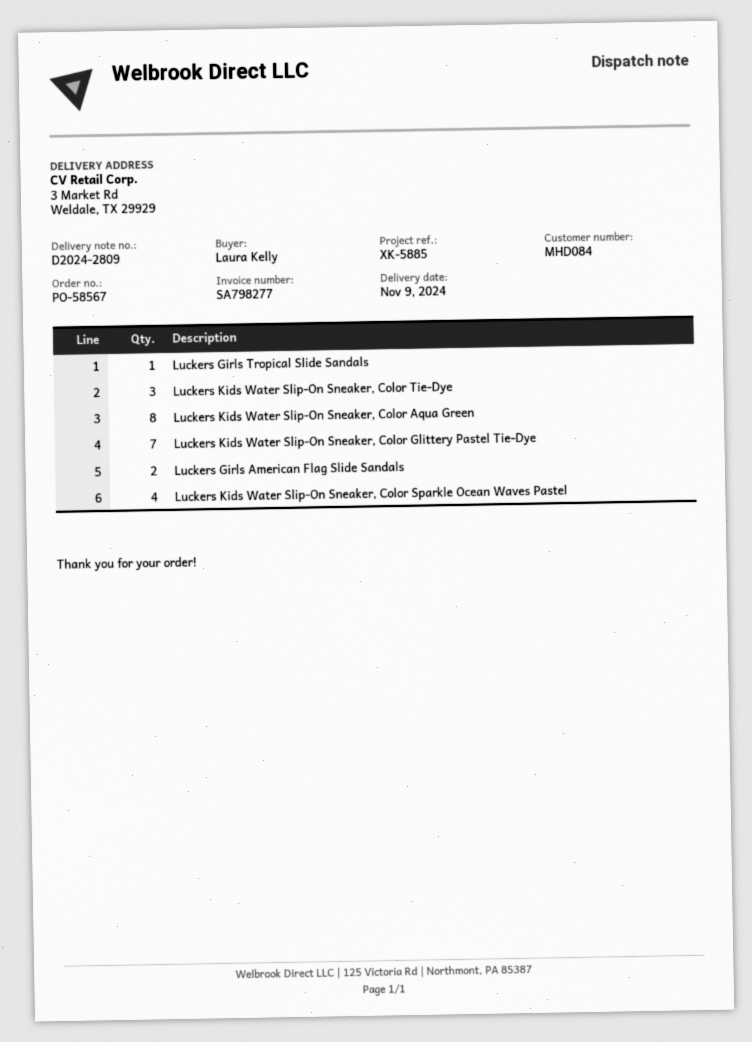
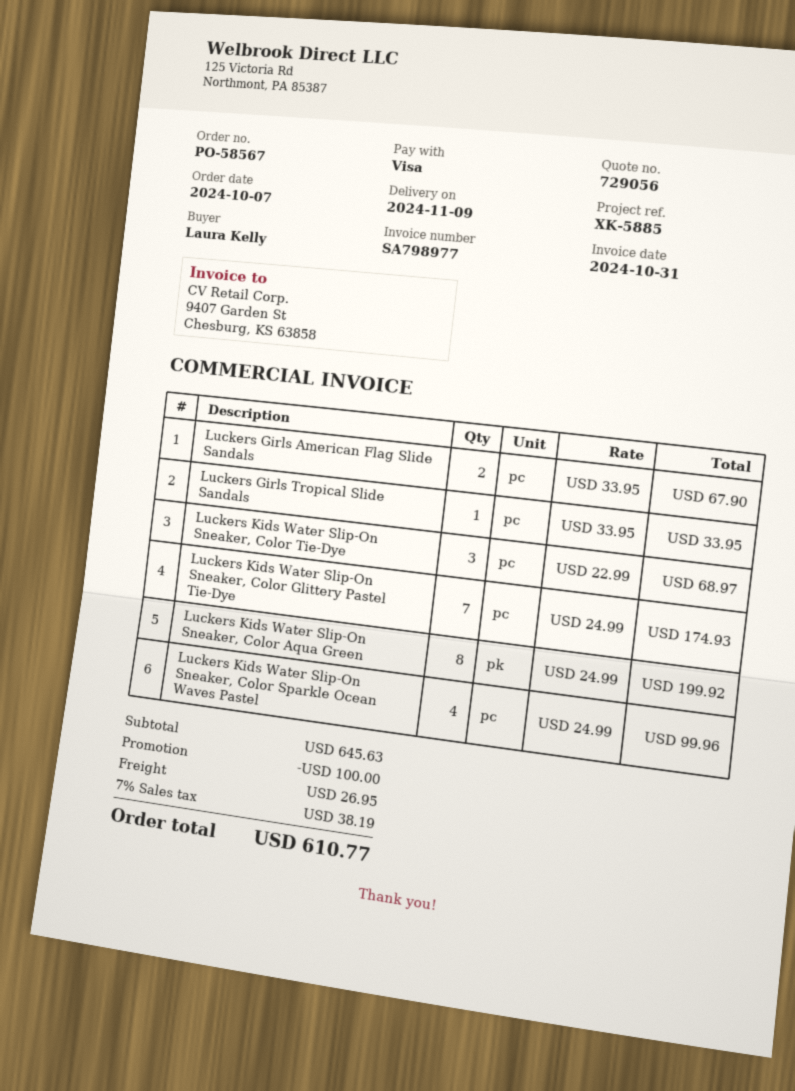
invoice number: SA798277 -> SA798977

